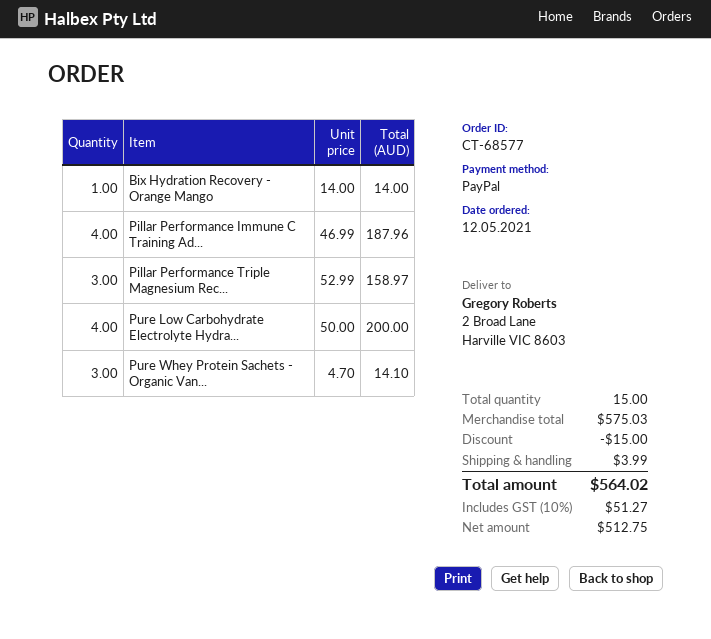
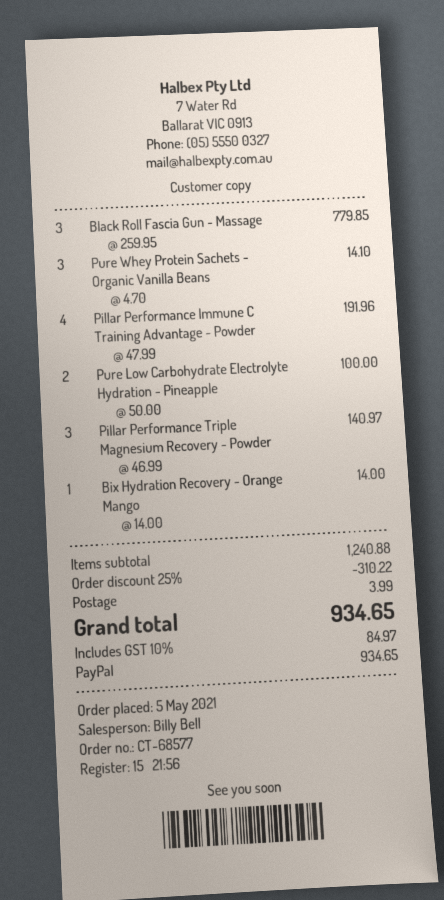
order date: 2021-05-12 -> 2021-05-05
Pillar Performance Immune C Training Ad...: 4 x 46.99 = 187.96 -> 4 x 47.99 = 191.96
Pillar Performance Triple Magnesium Rec...: 3 x 52.99 = 158.97 -> 3 x 46.99 = 140.97
Pure Low Carbohydrate Electrolyte Hydra...: 4 x 50.00 = 200.00 -> 2 x 50.00 = 100.00
Black Roll Fascia Gun - Massage: none -> 3 x 259.95 = 779.85
subtotal: 575.03 -> 1240.88
discount: 15.00 -> 310.22
tax: 10% = 51.27 -> 10% = 84.97
total: 564.02 -> 934.65

